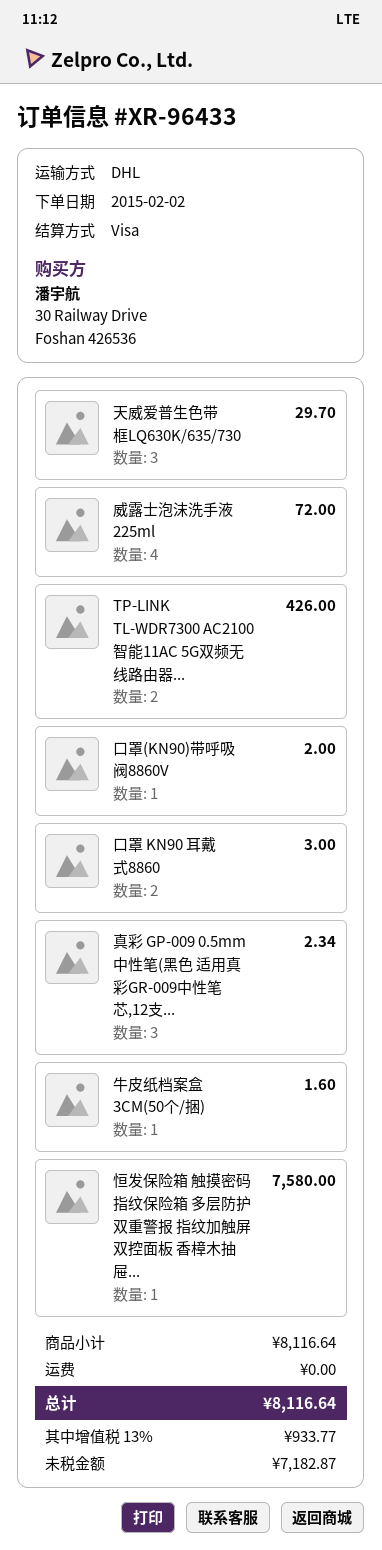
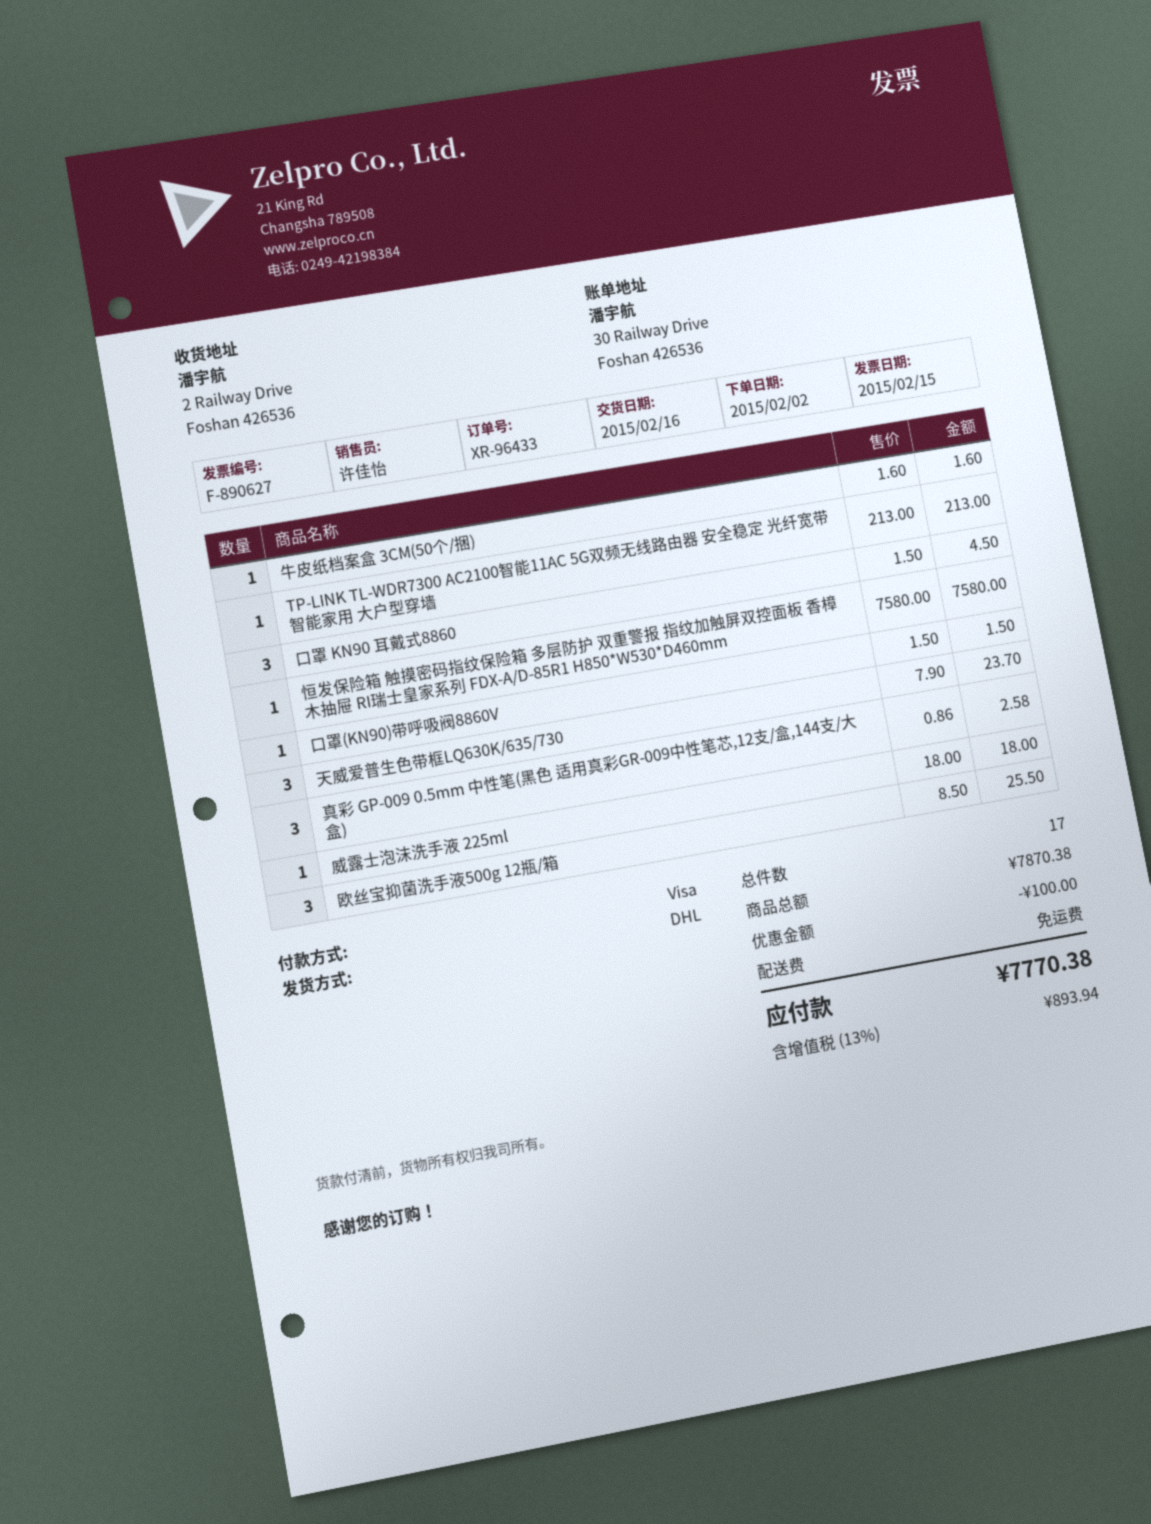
天威爱普生色带框LQ630K/635/730: 3 for 29.70 -> 3 for 23.70
威露士泡沫洗手液 225ml: 4 for 72.00 -> 1 for 18.00
TP-LINK TL-WDR7300 AC2100智能11AC 5G双频无线路由器...: 2 for 426.00 -> 1 for 213.00
口罩(KN90)带呼吸阀8860V: 1 for 2.00 -> 1 for 1.50
口罩 KN90 耳戴式8860: 2 for 3.00 -> 3 for 4.50
真彩 GP-009 0.5mm 中性笔(黑色 适用真彩GR-009中性笔芯,12支...: 3 for 2.34 -> 3 for 2.58
欧丝宝抑菌洗手液500g 12瓶/箱: none -> 3 for 25.50
subtotal: 8116.64 -> 7870.38
discount: none -> 100.00
tax: 13% = 933.77 -> 13% = 893.94
total: 8116.64 -> 7770.38

